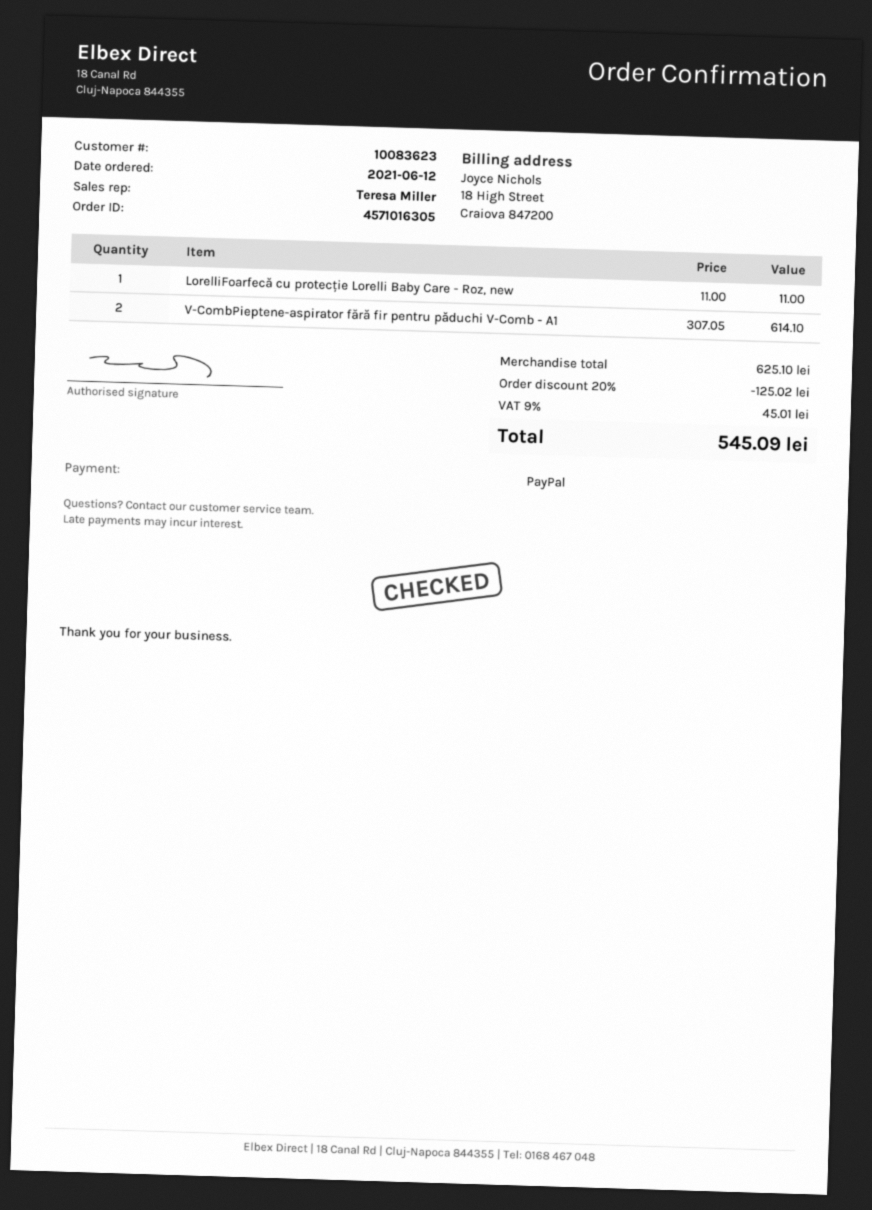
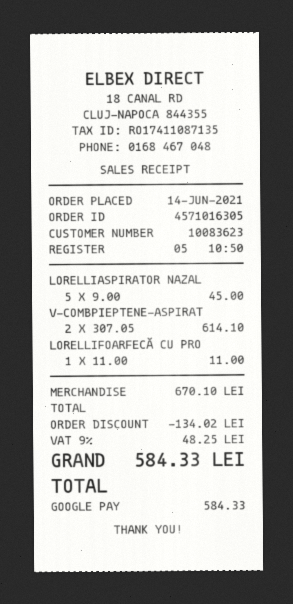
order date: 2021-06-12 -> 2021-06-14
payment method: PayPal -> Google Pay
LORELLIASPIRATOR NAZAL: none -> 5 x 9.00 = 45.00
subtotal: 625.10 -> 670.10
discount: 125.02 -> 134.02
tax: 9% = 45.01 -> 9% = 48.25
total: 545.09 -> 584.33

